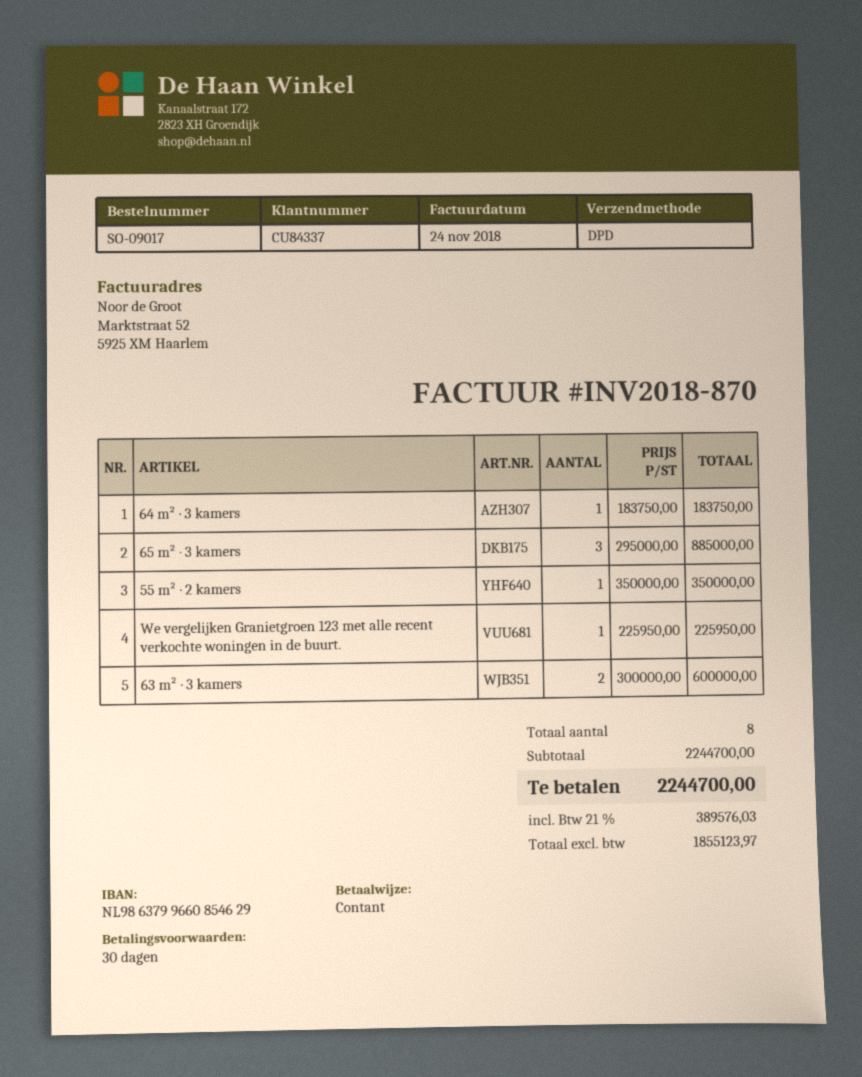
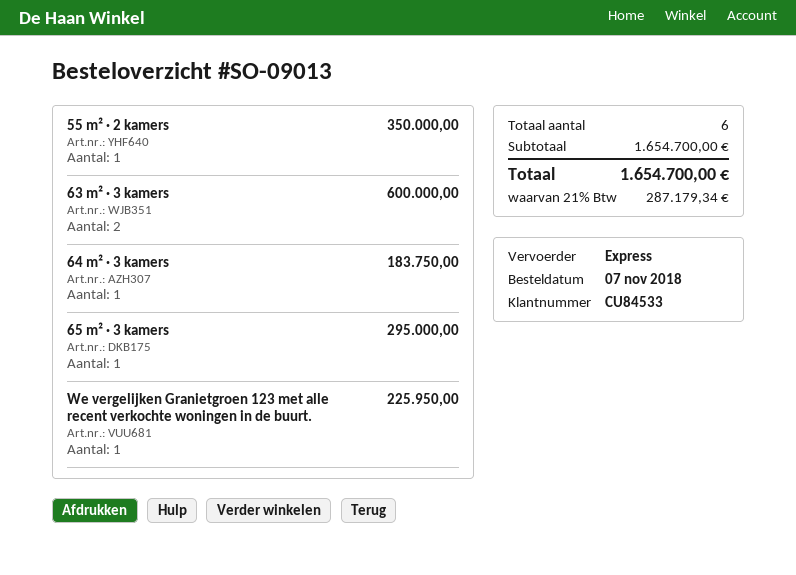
order number: SO-09017 -> SO-09013
customer number: CU84337 -> CU84533
shipping method: DPD -> express
65 m² · 3 kamers: 3 for 885000.00 -> 1 for 295000.00
total quantity: 8 -> 6
subtotal: 2244700.00 -> 1654700.00
tax: 21% = 389576.03 -> 21% = 287179.34
total: 2244700.00 -> 1654700.00

